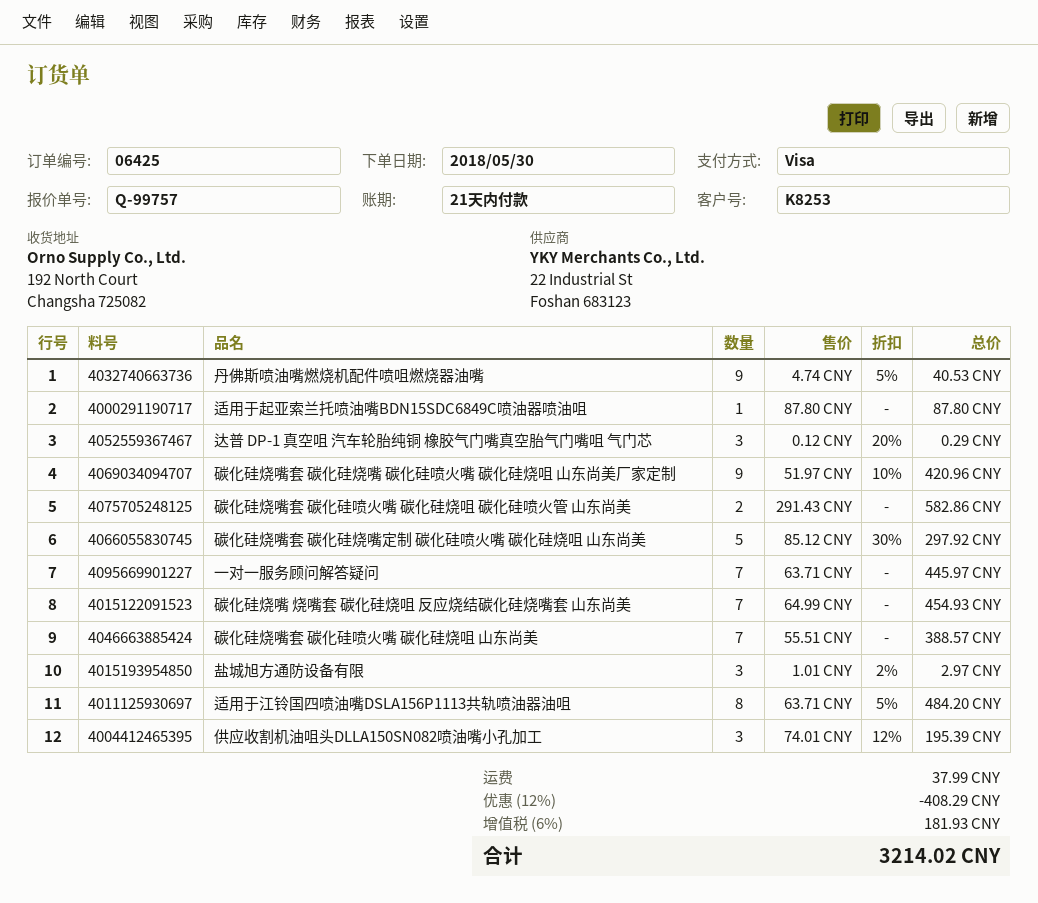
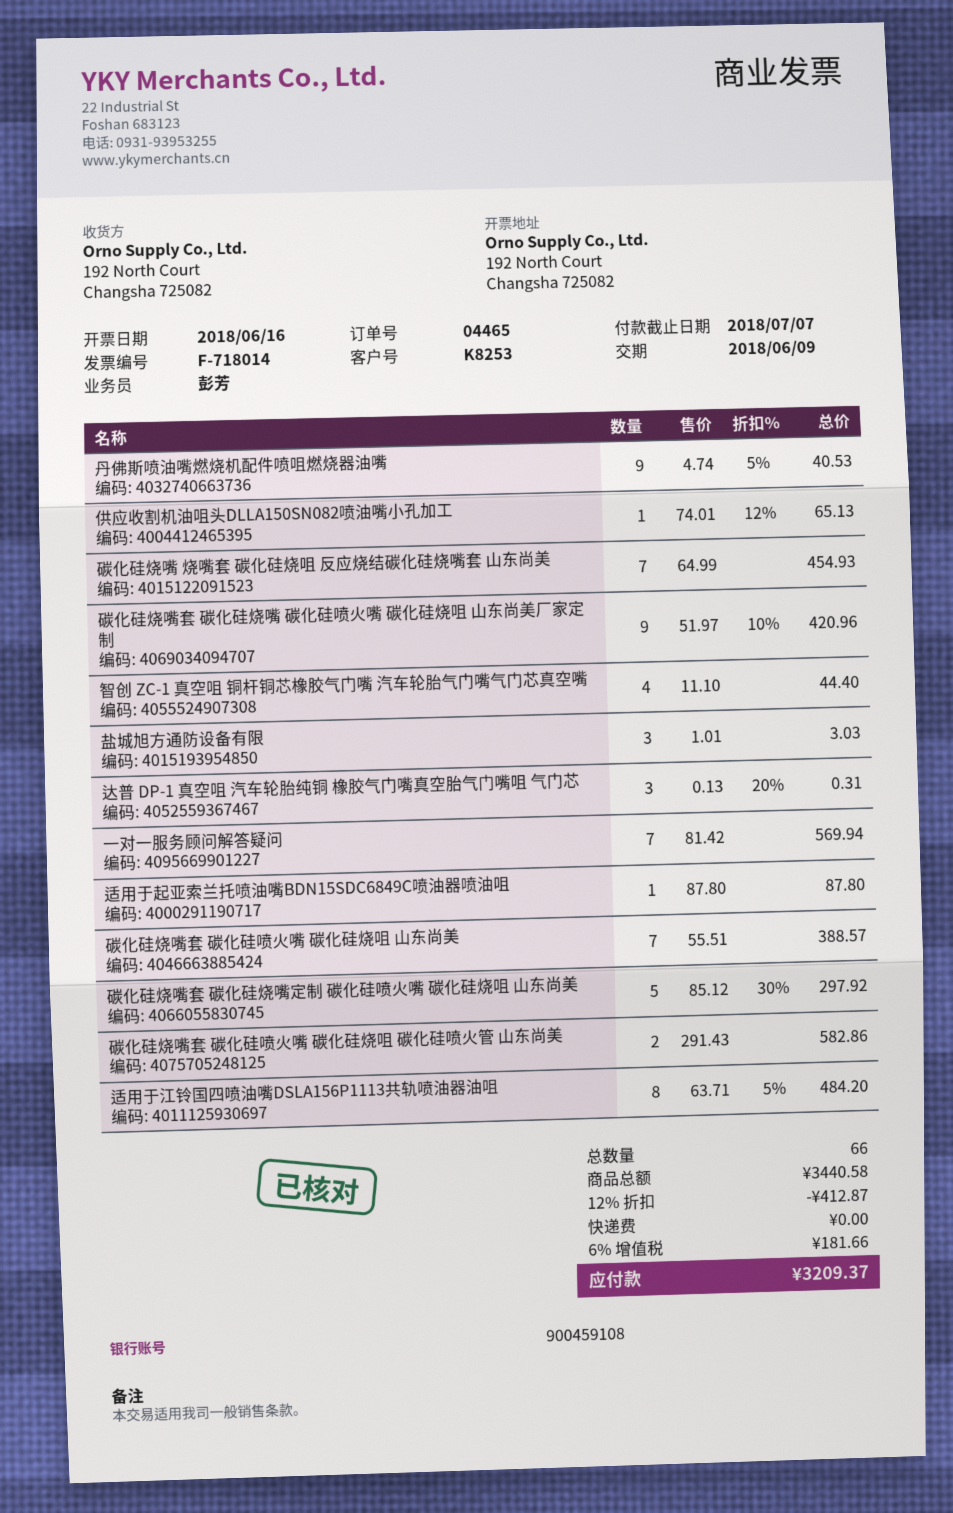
order number: 06425 -> 04465
达普 DP-1 真空咀 汽车轮胎纯铜 橡胶气门嘴真空胎气门嘴咀 气门芯: 3 x 0.12 - 20% = 0.29 -> 3 x 0.13 - 20% = 0.31
一对一服务顾问解答疑问: 7 x 63.71 = 445.97 -> 7 x 81.42 = 569.94
盐城旭方通防设备有限: 3 x 1.01 - 2% = 2.97 -> 3 x 1.01 = 3.03
供应收割机油咀头DLLA150SN082喷油嘴小孔加工: 3 x 74.01 - 12% = 195.39 -> 1 x 74.01 - 12% = 65.13
智创 ZC-1 真空咀 铜杆铜芯橡胶气门嘴 汽车轮胎气门嘴气门芯真空嘴: none -> 4 x 11.10 = 44.40
discount: 12% = 408.29 -> 12% = 412.87
shipping: 37.99 -> 0.00
tax: 6% = 181.93 -> 6% = 181.66
total: 3214.02 -> 3209.37

